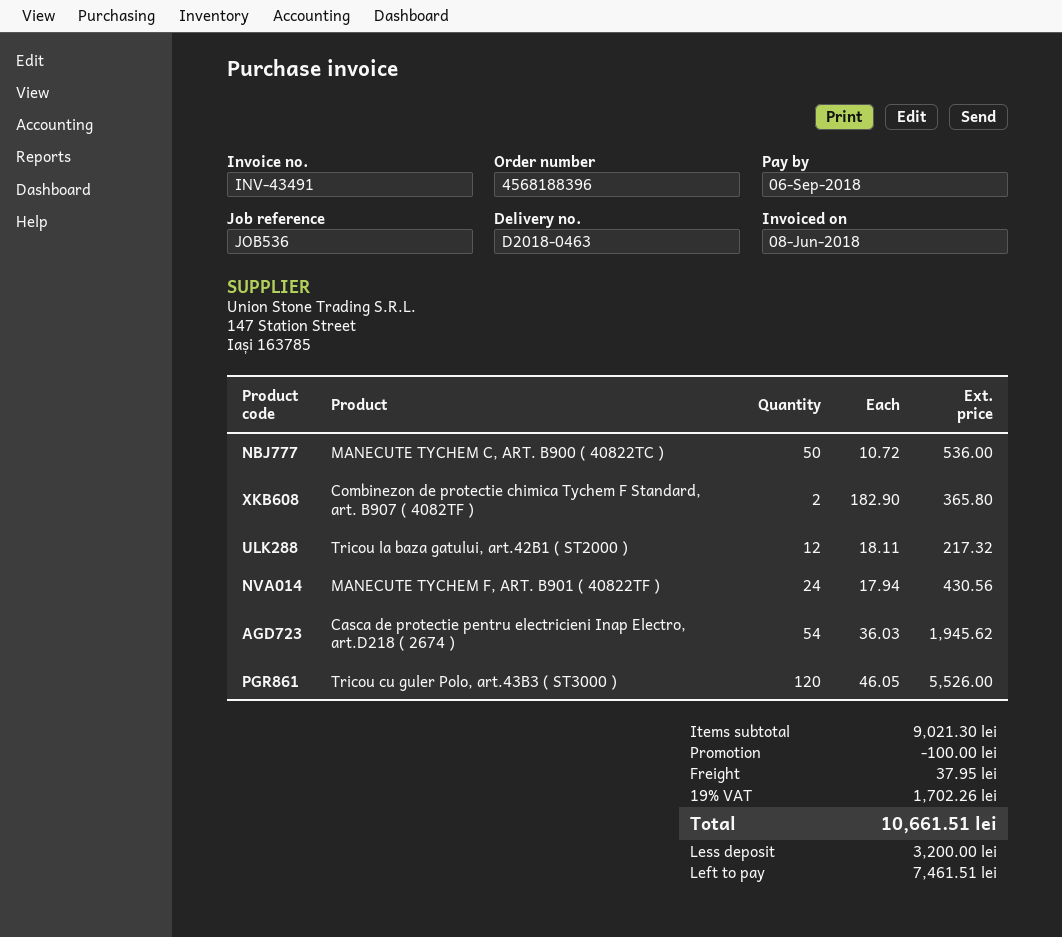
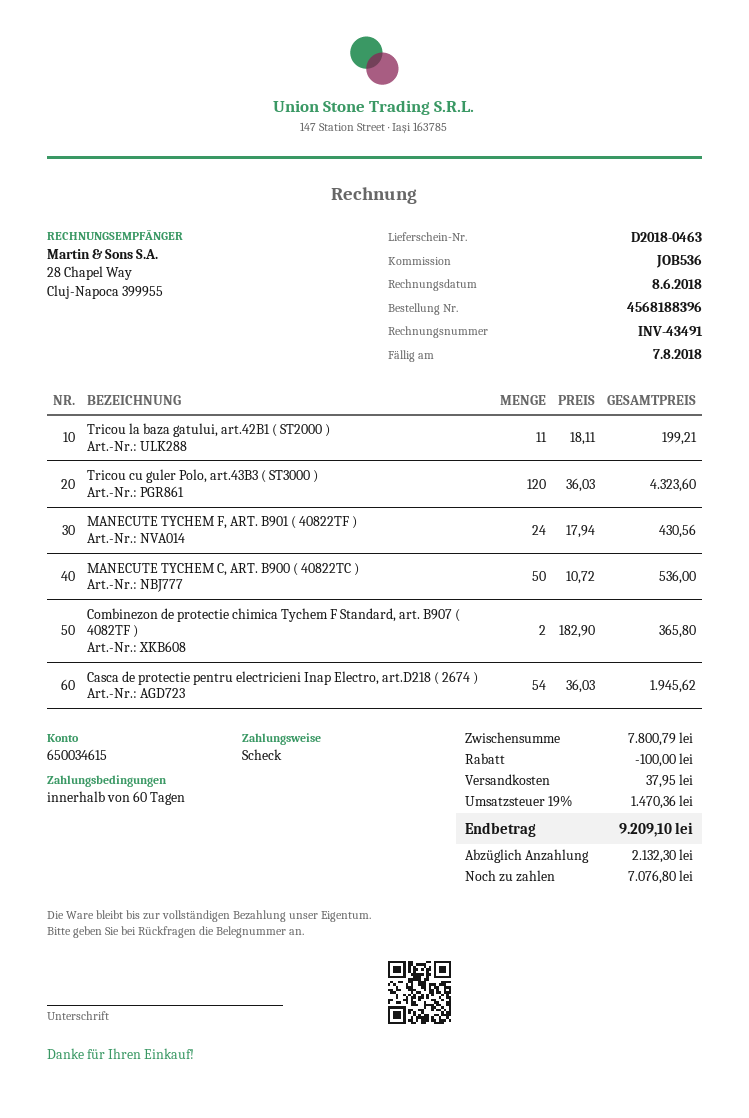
due date: 2018-09-06 -> 2018-08-07
Tricou la baza gatului, art.42B1 ( ST2000 ): 12 x 18.11 = 217.32 -> 11 x 18.11 = 199.21
Tricou cu guler Polo, art.43B3 ( ST3000 ): 120 x 46.05 = 5526.00 -> 120 x 36.03 = 4323.60
subtotal: 9021.30 -> 7800.79
tax: 19% = 1702.26 -> 19% = 1470.36
total: 10661.51 -> 9209.10
deposit: 3200.00 -> 2132.30
balance: 7461.51 -> 7076.80

